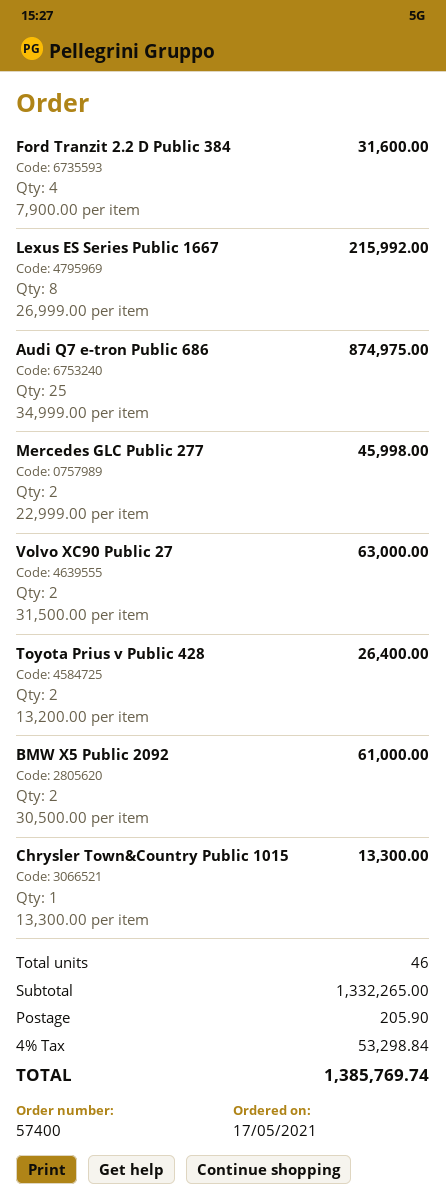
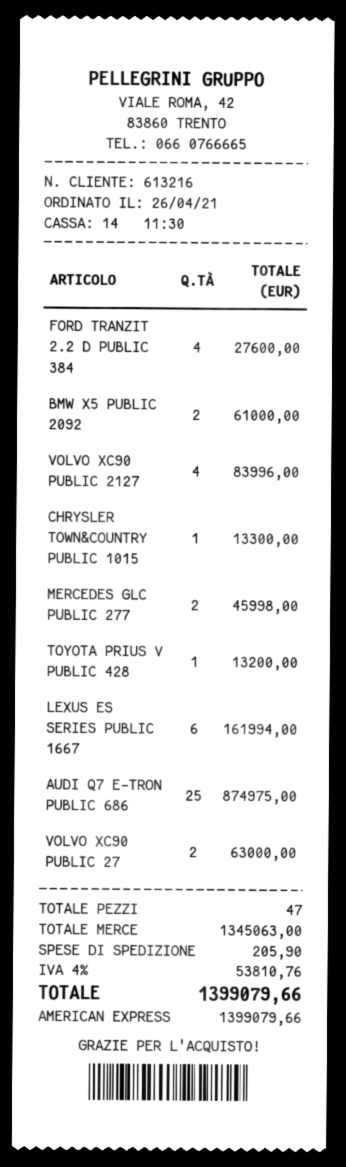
order date: 2021-05-17 -> 2021-04-26
Ford Tranzit 2.2 D Public 384: 4 for 31600.00 -> 4 for 27600.00
Lexus ES Series Public 1667: 8 for 215992.00 -> 6 for 161994.00
Toyota Prius v Public 428: 2 for 26400.00 -> 1 for 13200.00
VOLVO XC90 PUBLIC 2127: none -> 4 for 83996.00
total quantity: 46 -> 47
subtotal: 1332265.00 -> 1345063.00
tax: 4% = 53298.84 -> 4% = 53810.76
total: 1385769.74 -> 1399079.66

